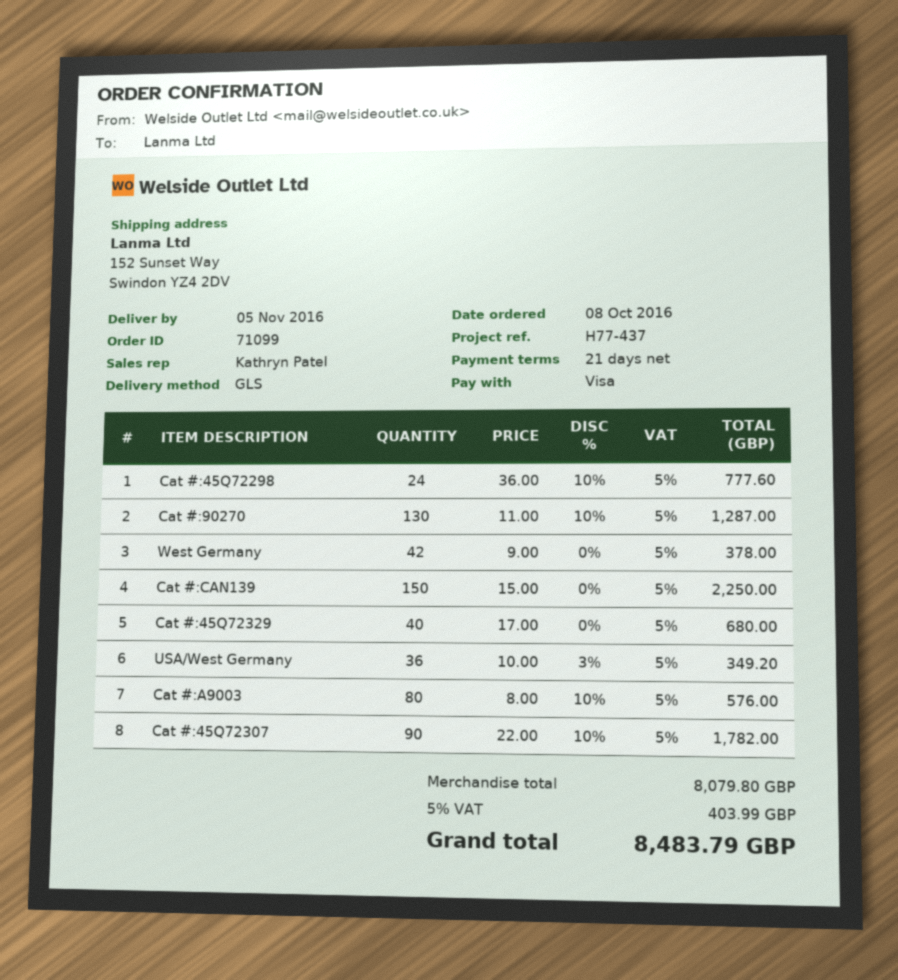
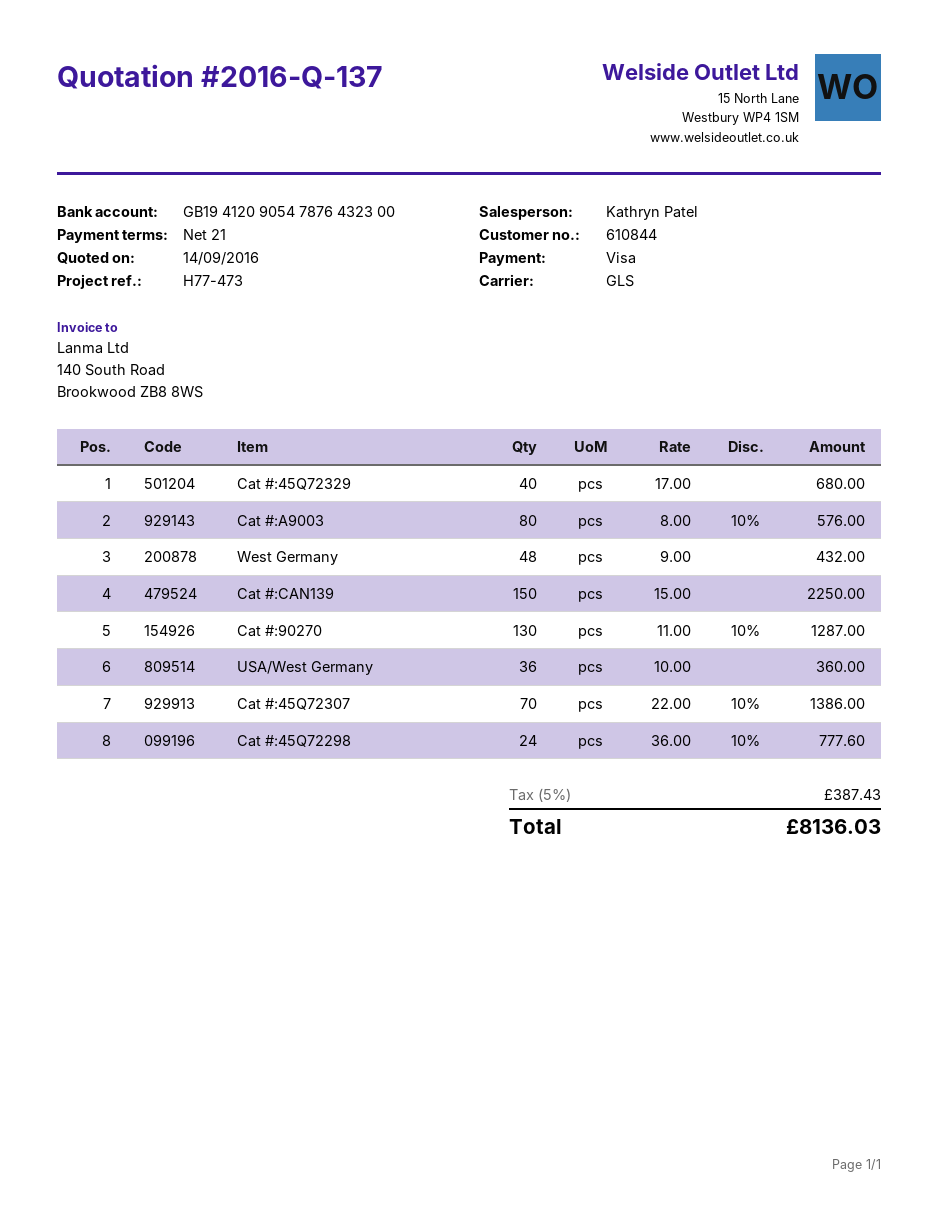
reference: H77-437 -> H77-473
West Germany: 42 x 9.00 = 378.00 -> 48 x 9.00 = 432.00
USA/West Germany: 36 x 10.00 - 3% = 349.20 -> 36 x 10.00 = 360.00
Cat #:45Q72307: 90 x 22.00 - 10% = 1782.00 -> 70 x 22.00 - 10% = 1386.00
tax: 5% = 403.99 -> 5% = 387.43
total: 8483.79 -> 8136.03

